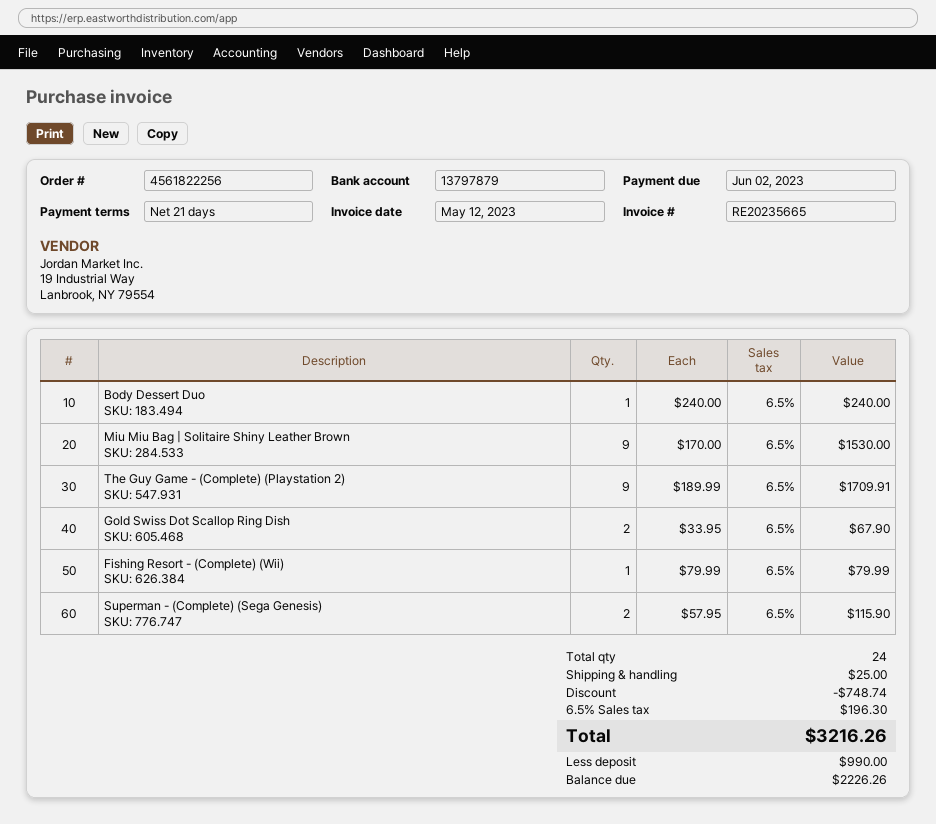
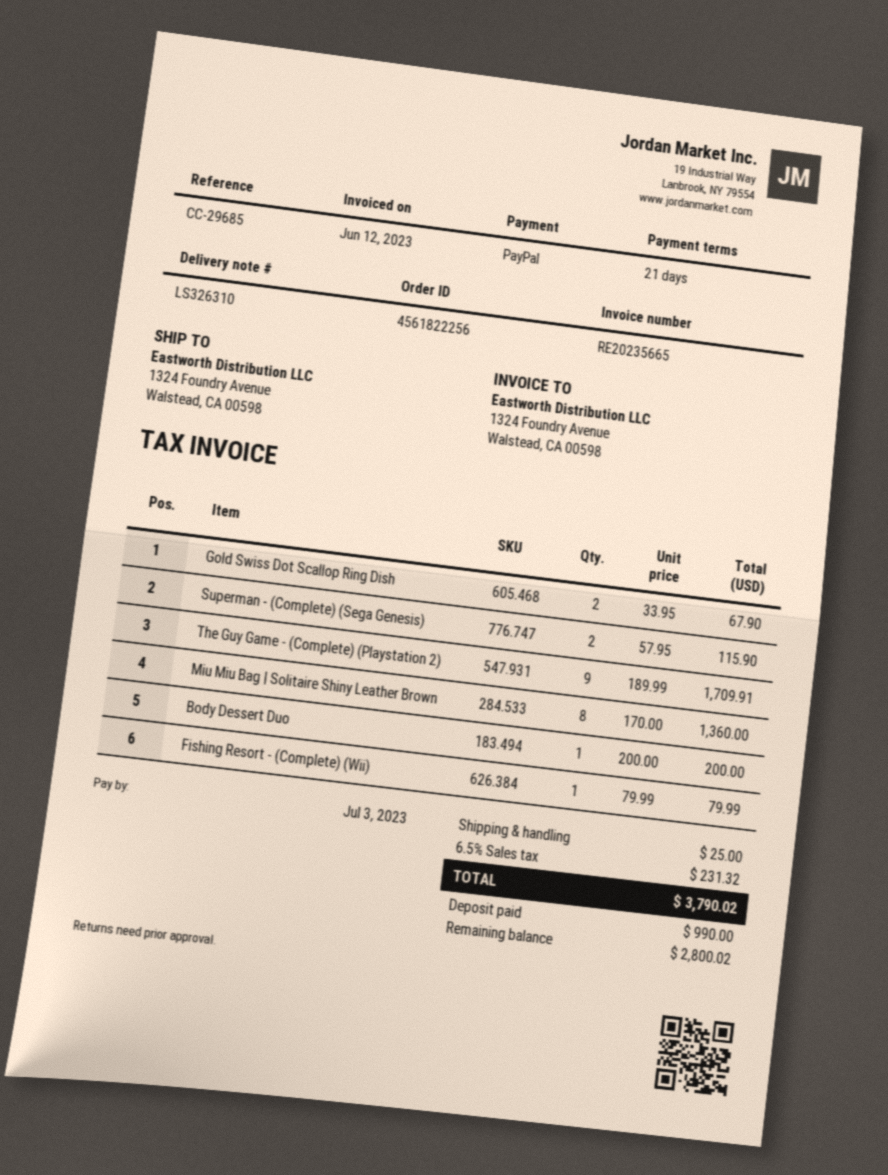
invoice date: 2023-05-12 -> 2023-06-12
due date: 2023-06-02 -> 2023-07-03
Body Dessert Duo: 1 x 240.00 = 240.00 -> 1 x 200.00 = 200.00
Miu Miu Bag | Solitaire Shiny Leather Brown: 9 x 170.00 = 1530.00 -> 8 x 170.00 = 1360.00
discount: 748.74 -> none
tax: 6.5% = 196.30 -> 6.5% = 231.32
total: 3216.26 -> 3790.02
balance: 2226.26 -> 2800.02

